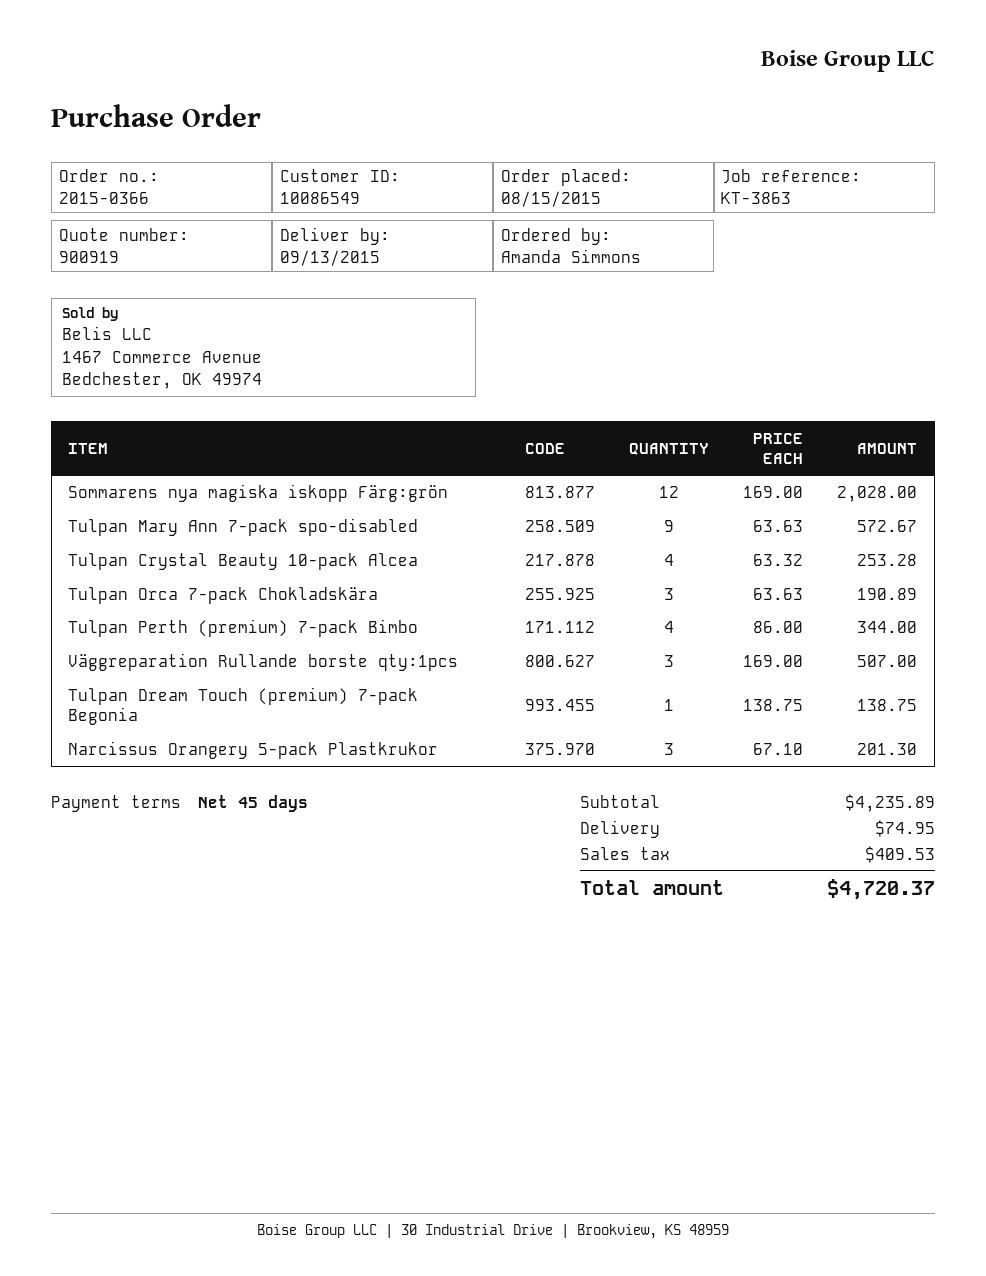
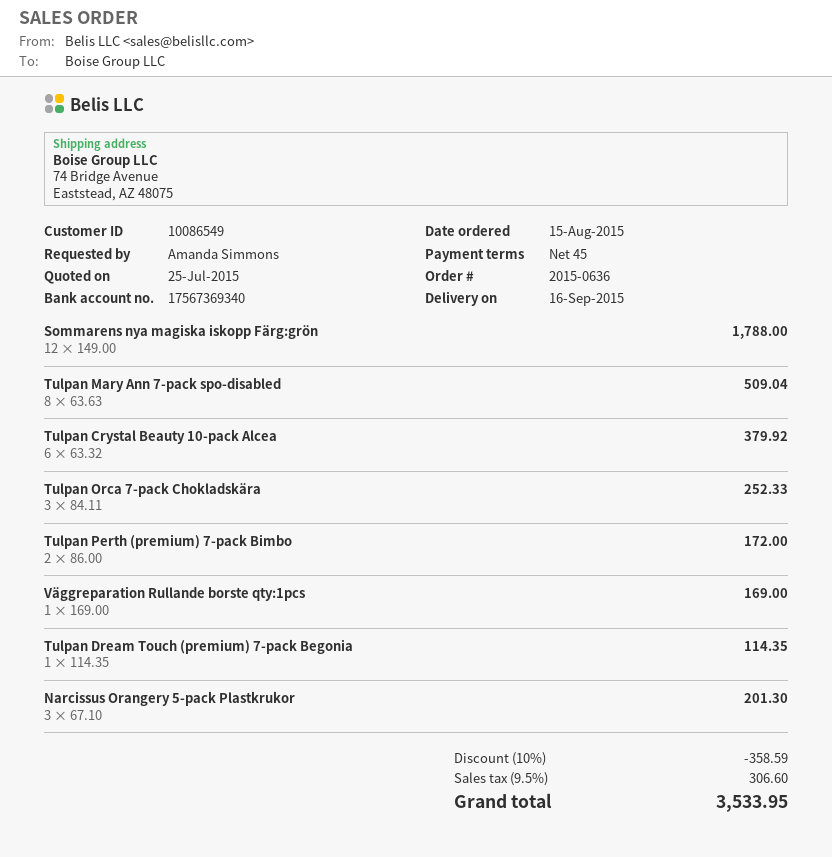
order number: 2015-0366 -> 2015-0636
delivery date: 2015-09-13 -> 2015-09-16
Sommarens nya magiska iskopp Färg:grön: 12 x 169.00 = 2028.00 -> 12 x 149.00 = 1788.00
Tulpan Mary Ann 7-pack spo-disabled: 9 x 63.63 = 572.67 -> 8 x 63.63 = 509.04
Tulpan Crystal Beauty 10-pack Alcea: 4 x 63.32 = 253.28 -> 6 x 63.32 = 379.92
Tulpan Orca 7-pack Chokladskära: 3 x 63.63 = 190.89 -> 3 x 84.11 = 252.33
Tulpan Perth (premium) 7-pack Bimbo: 4 x 86.00 = 344.00 -> 2 x 86.00 = 172.00
Väggreparation Rullande borste qty:1pcs: 3 x 169.00 = 507.00 -> 1 x 169.00 = 169.00
Tulpan Dream Touch (premium) 7-pack Begonia: 1 x 138.75 = 138.75 -> 1 x 114.35 = 114.35
discount: none -> 10% = 358.59
shipping: 74.95 -> none
tax: 409.53 -> 306.60
total: 4720.37 -> 3533.95

